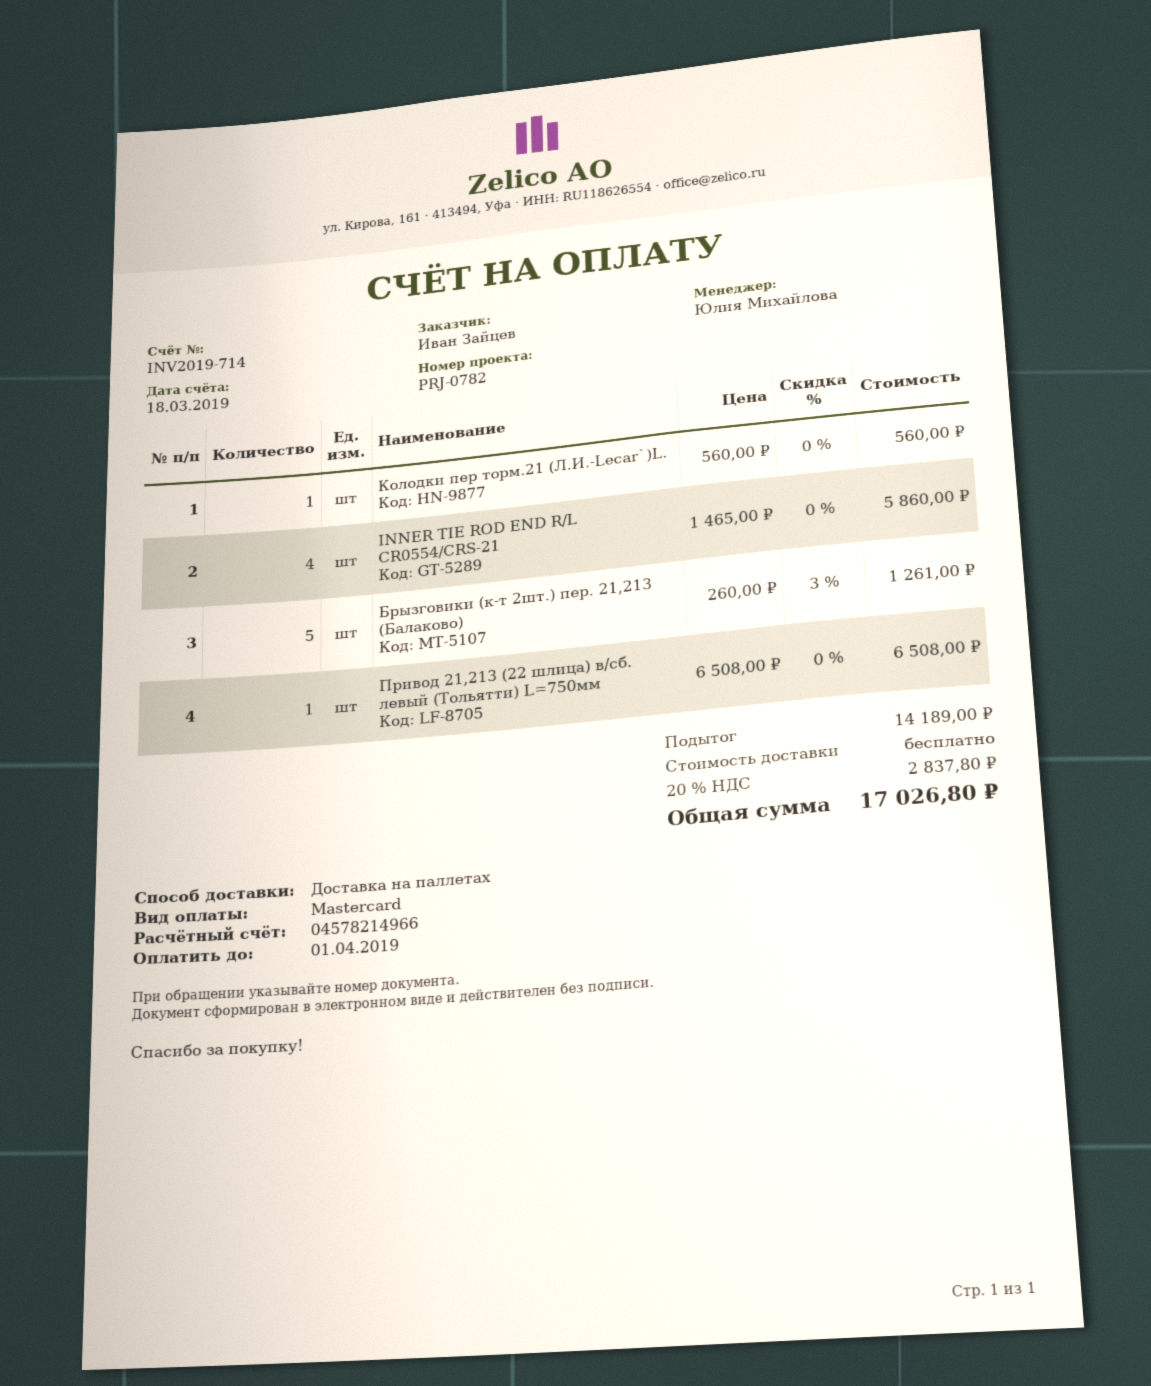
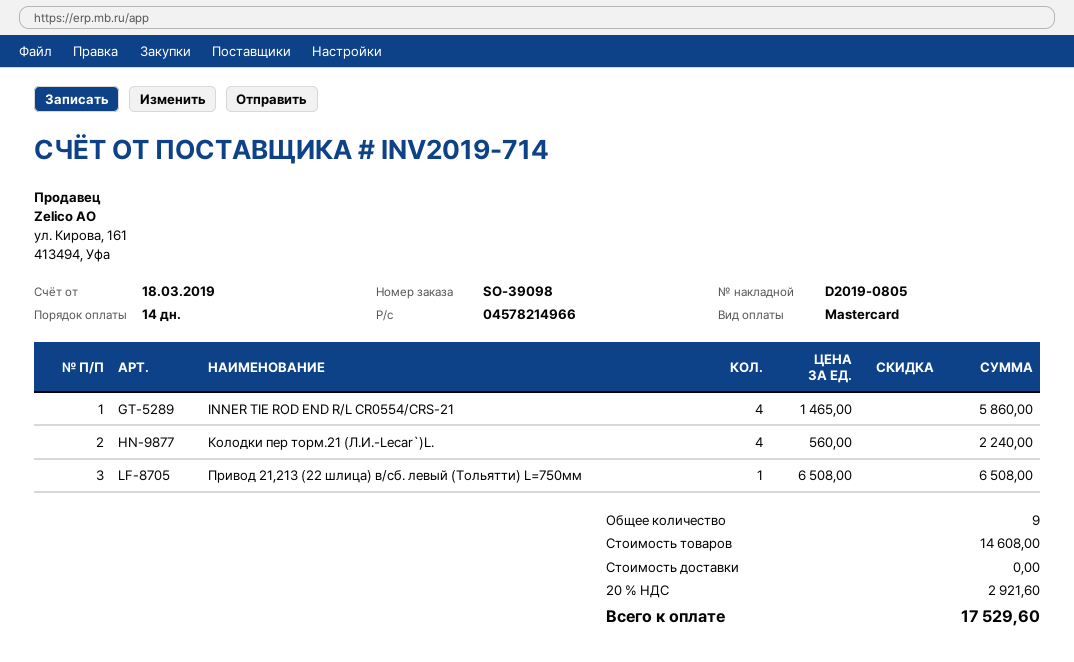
Колодки пер торм.21 (Л.И.-Lecar`)L.: 1 x 560.00 = 560.00 -> 4 x 560.00 = 2240.00
Брызговики (к-т 2шт.) пер. 21,213 (Балаково): 5 x 260.00 - 3% = 1261.00 -> none
subtotal: 14189.00 -> 14608.00
tax: 20% = 2837.80 -> 20% = 2921.60
total: 17026.80 -> 17529.60

